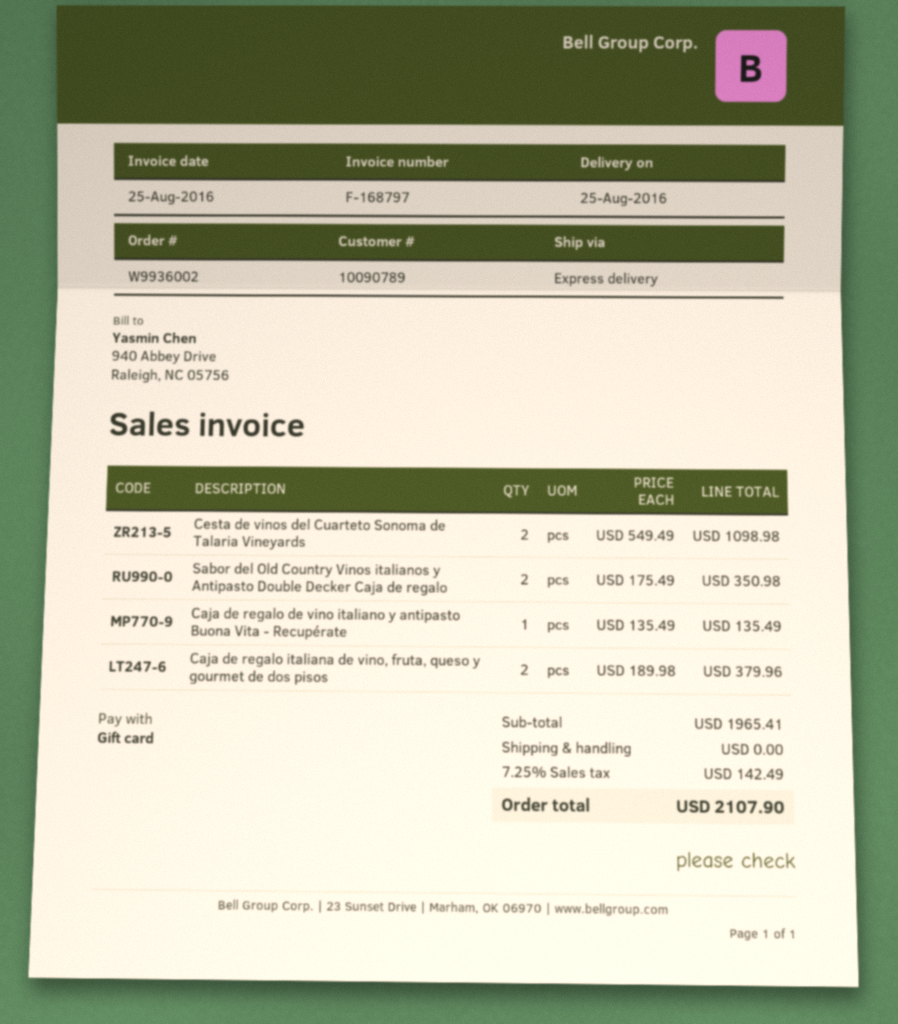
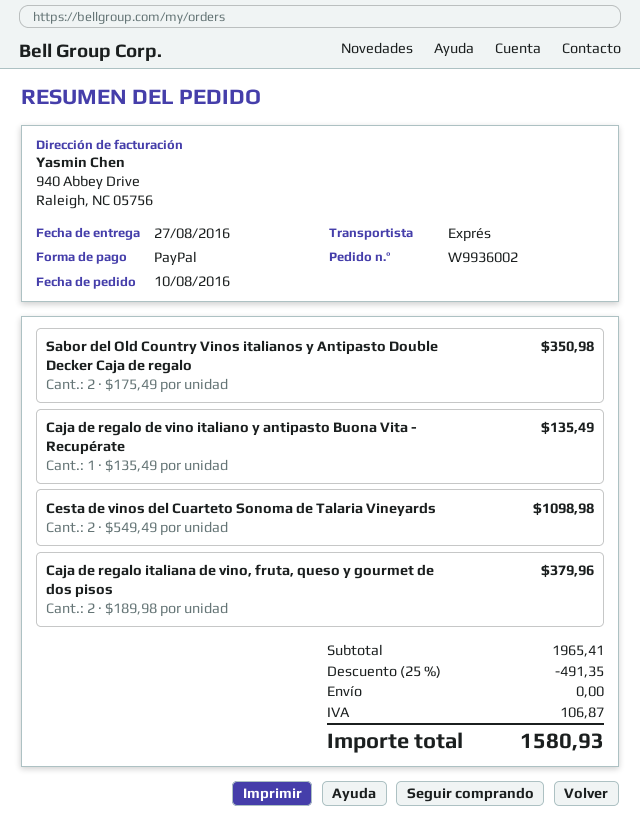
delivery date: 2016-08-25 -> 2016-08-27
payment method: gift card -> PayPal
discount: none -> 25% = 491.35
tax: 142.49 -> 106.87
total: 2107.90 -> 1580.93

